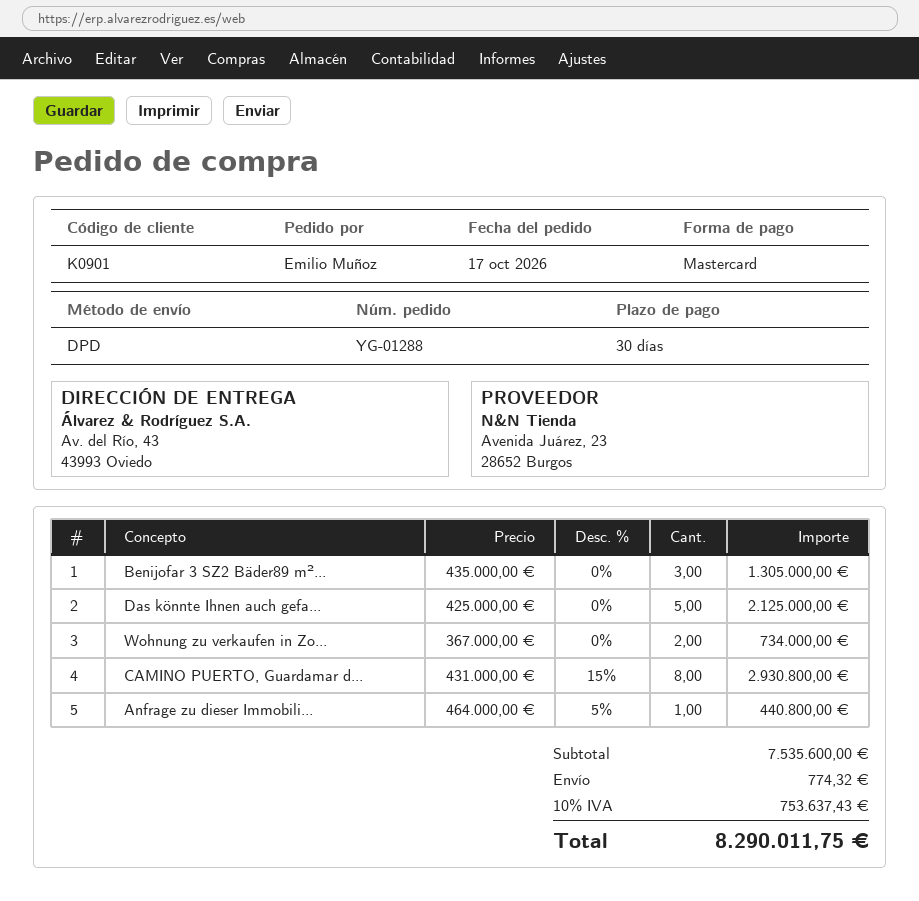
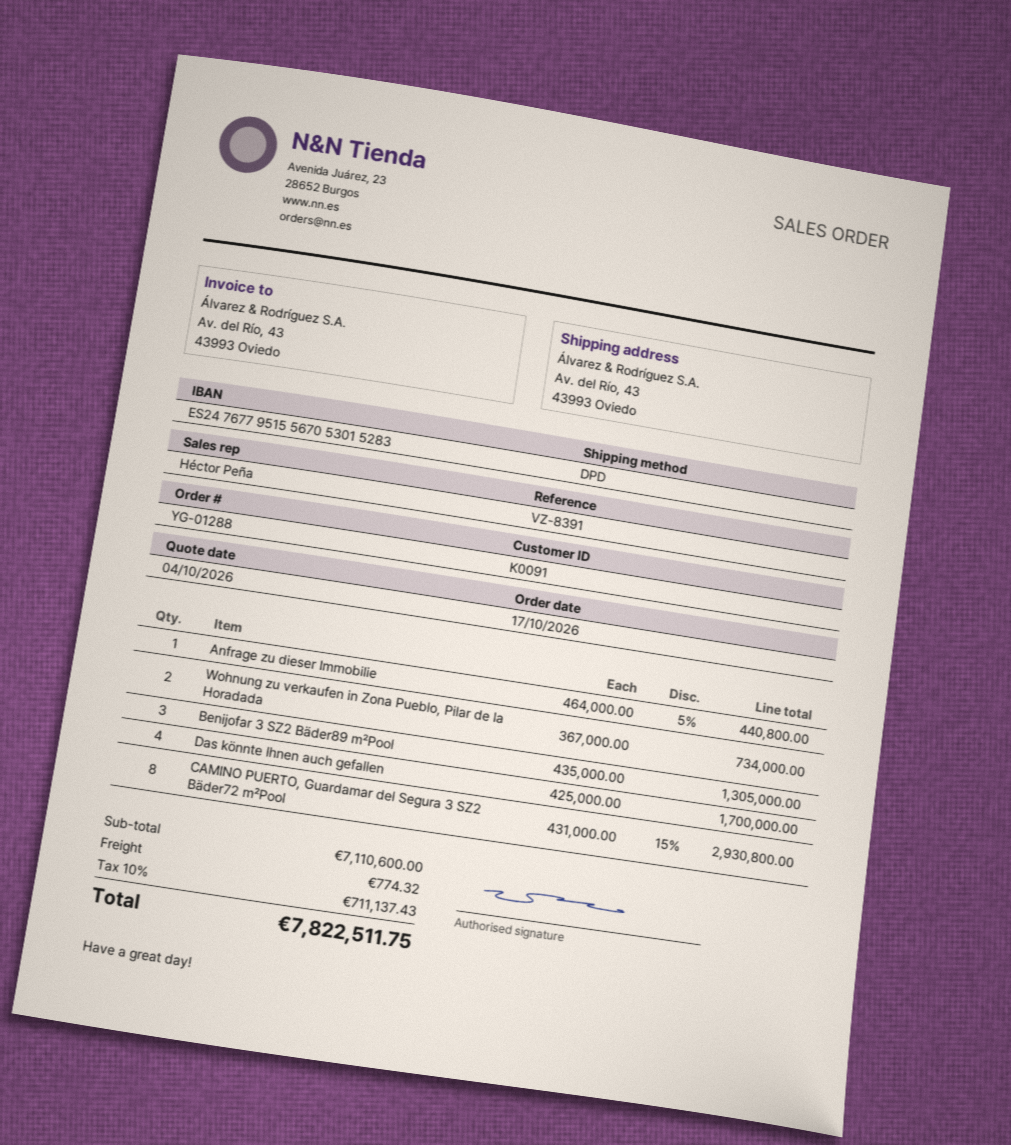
customer number: K0901 -> K0091
Das könnte Ihnen auch gefa...: 5 x 425000.00 = 2125000.00 -> 4 x 425000.00 = 1700000.00
subtotal: 7535600.00 -> 7110600.00
tax: 10% = 753637.43 -> 10% = 711137.43
total: 8290011.75 -> 7822511.75

